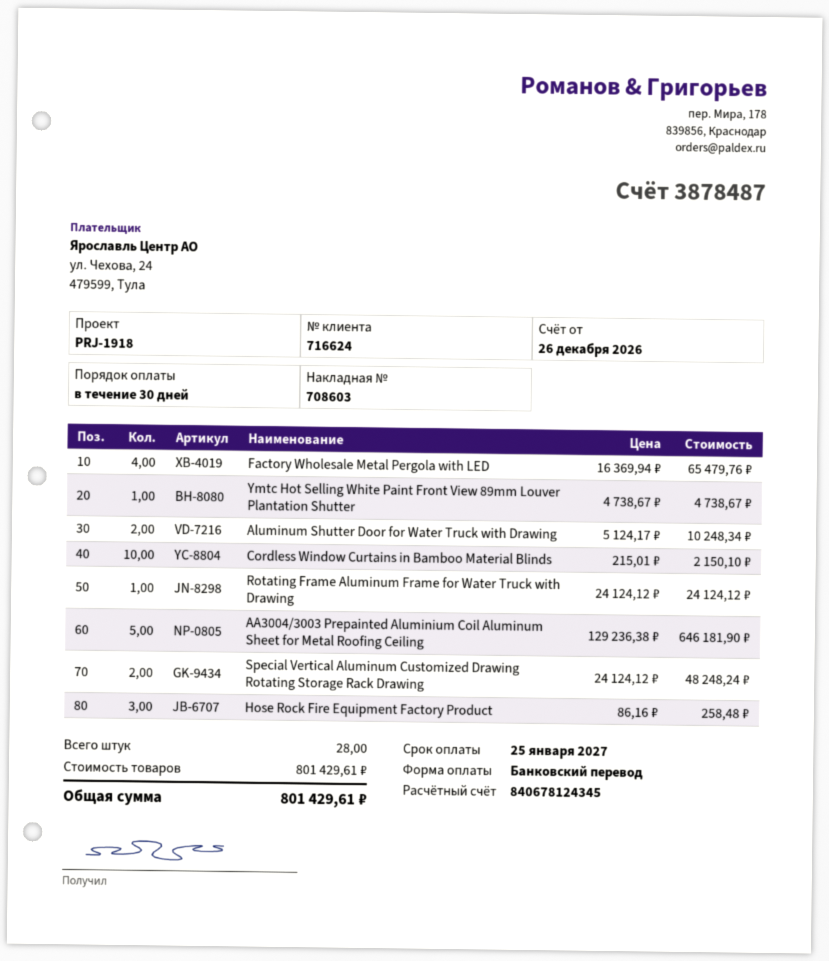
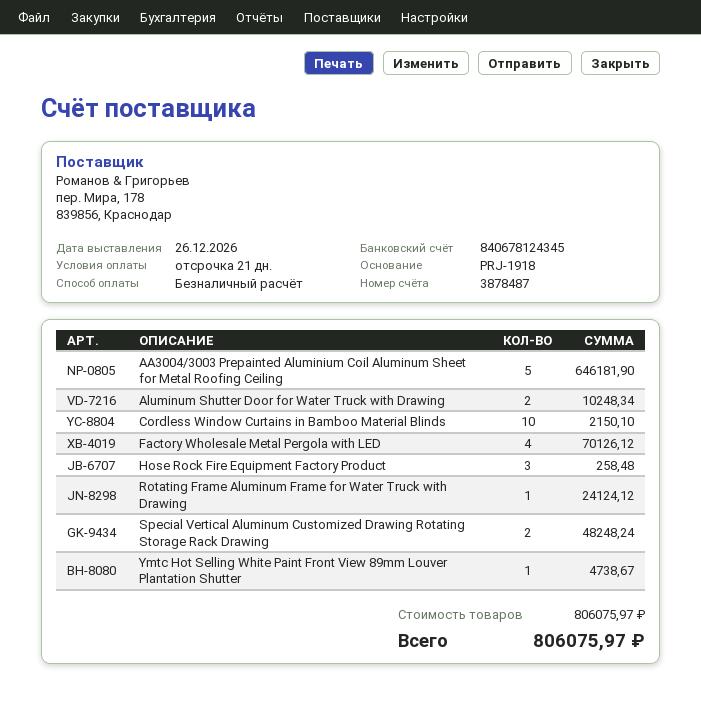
payment terms: 30 days -> 21 days
Factory Wholesale Metal Pergola with LED: 4 for 65479.76 -> 4 for 70126.12
subtotal: 801429.61 -> 806075.97
total: 801429.61 -> 806075.97

